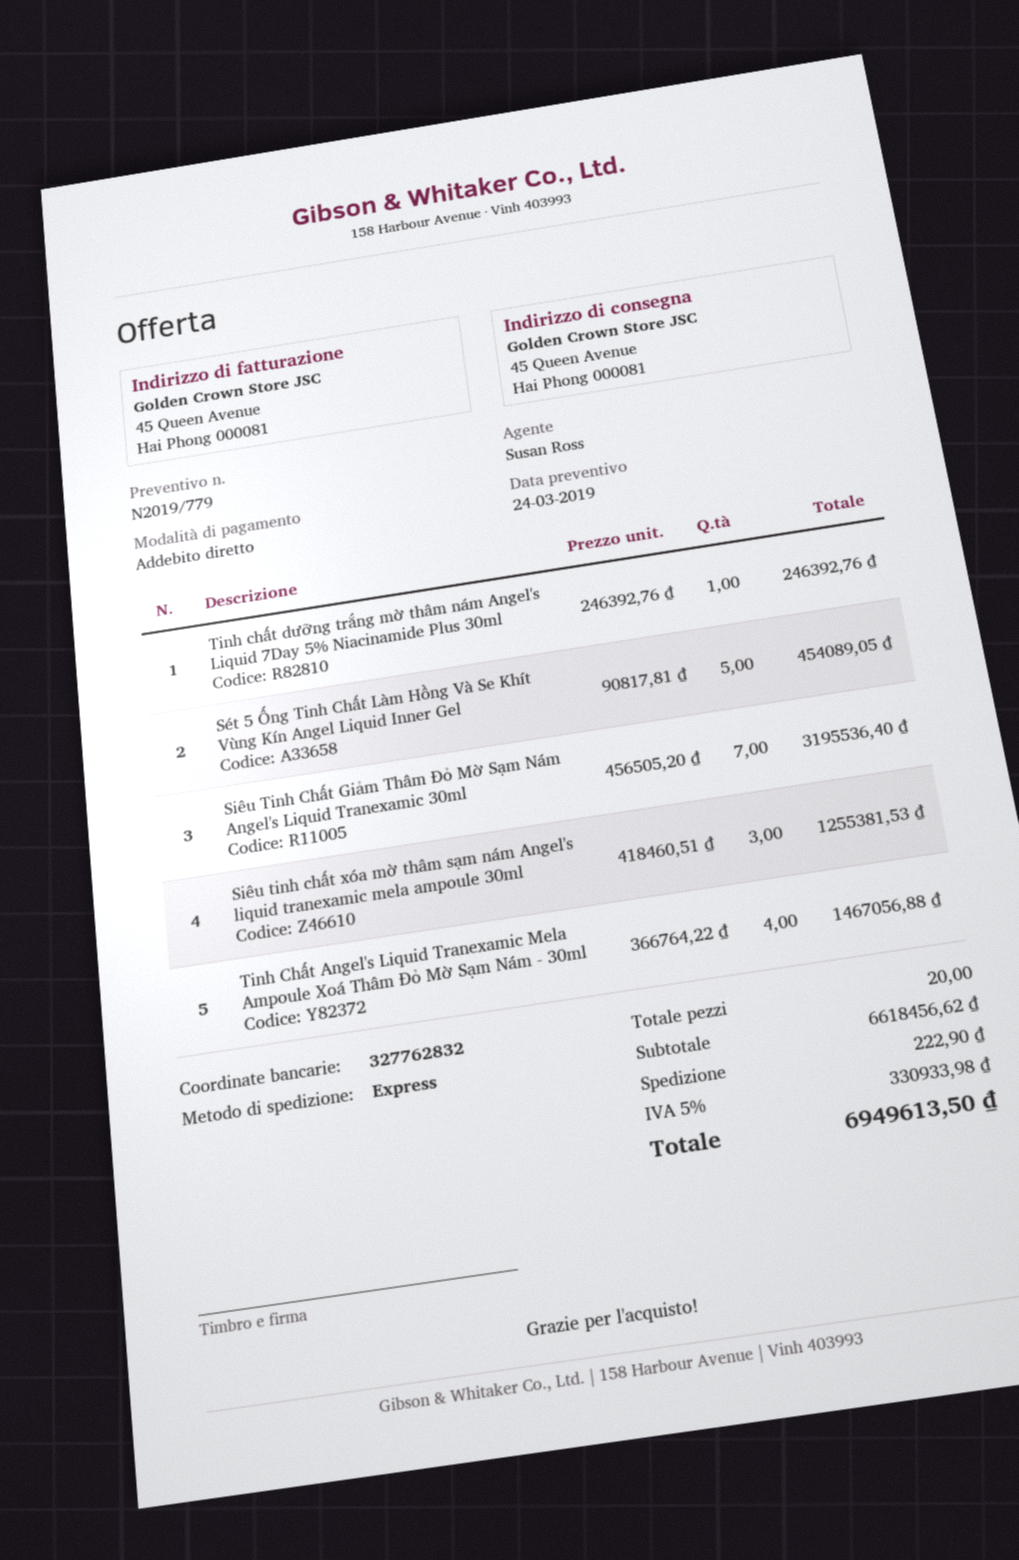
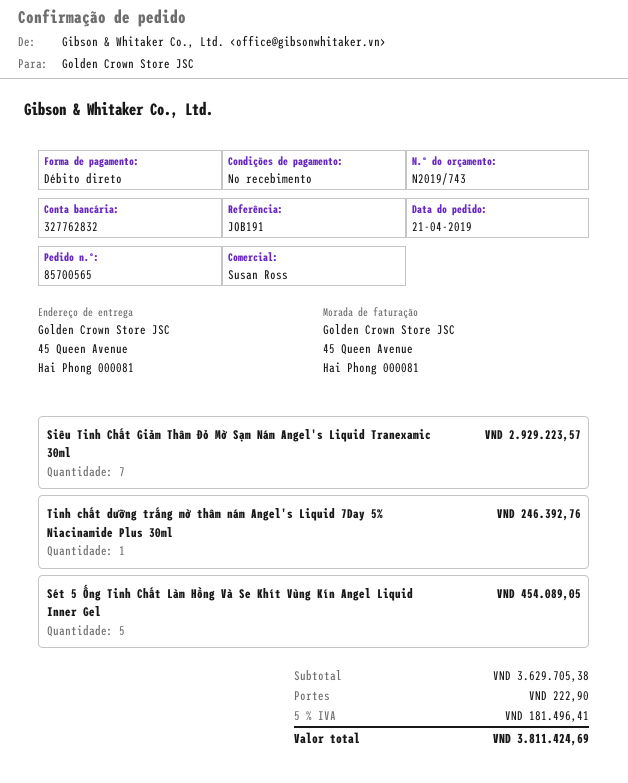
quote number: N2019/779 -> N2019/743
Siêu Tinh Chất Giảm Thâm Đỏ Mờ Sạm Nám Angel's Liquid Tranexamic 30ml: 7 for 3195536.40 -> 7 for 2929223.57
Siêu tinh chất xóa mờ thâm sạm nám Angel's liquid tranexamic mela ampoule 30ml: 3 for 1255381.53 -> none
Tinh Chất Angel's Liquid Tranexamic Mela Ampoule Xoá Thâm Đỏ Mờ Sạm Nám - 30ml: 4 for 1467056.88 -> none
subtotal: 6618456.62 -> 3629705.38
tax: 5% = 330933.98 -> 5% = 181496.41
total: 6949613.50 -> 3811424.69

